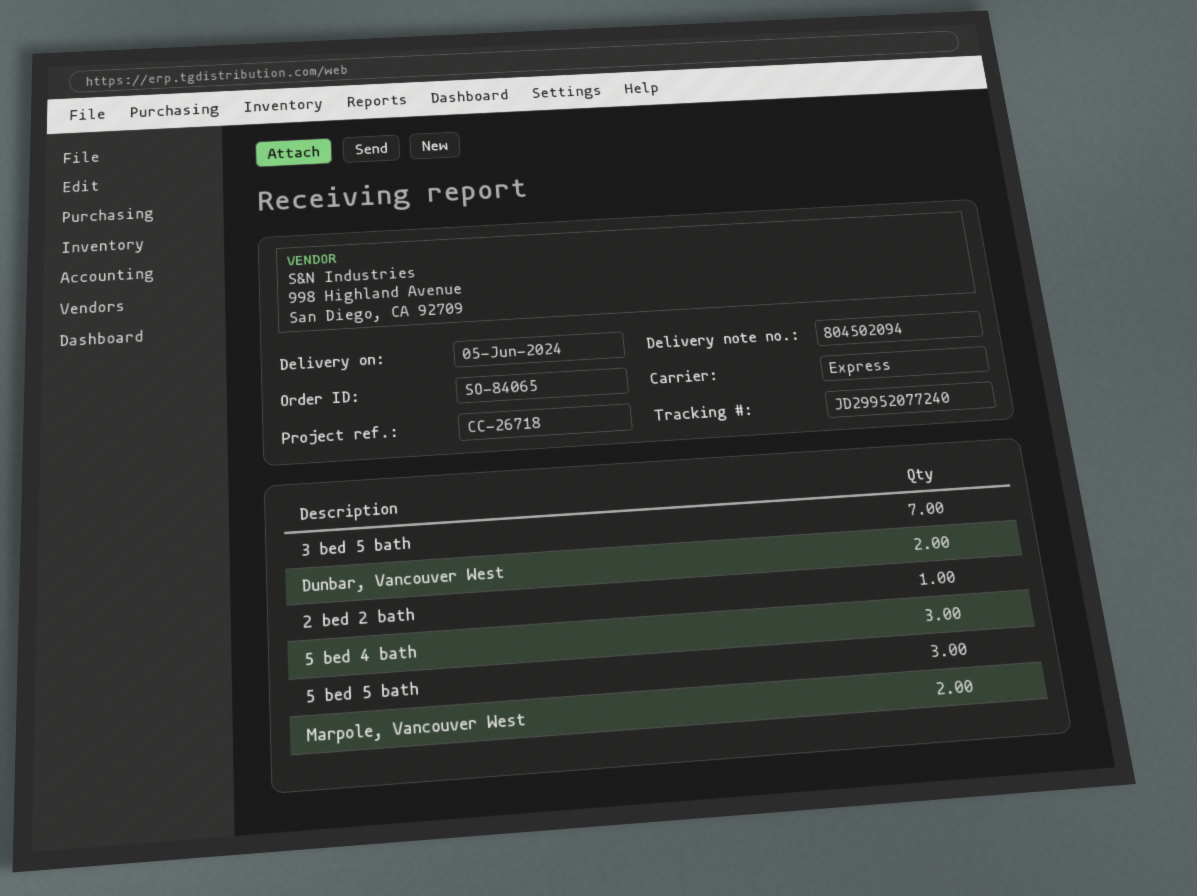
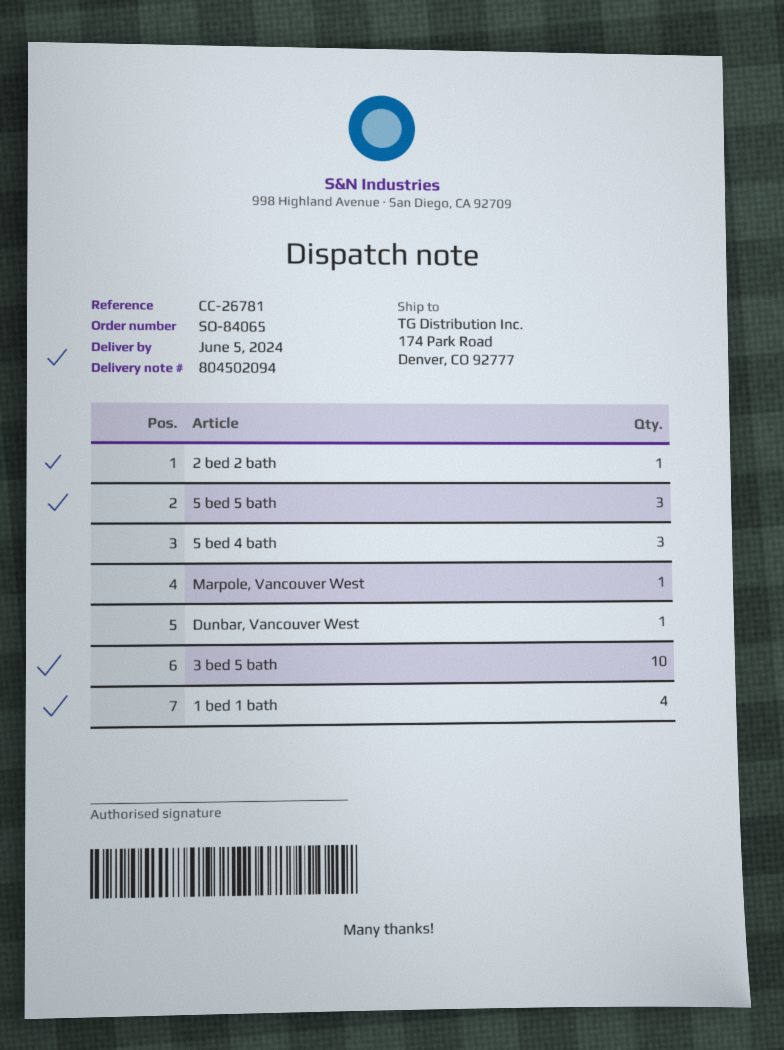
reference: CC-26718 -> CC-26781
3 bed 5 bath: 7 -> 10
Dunbar, Vancouver West: 2 -> 1
Marpole, Vancouver West: 2 -> 1
1 bed 1 bath: none -> 4

